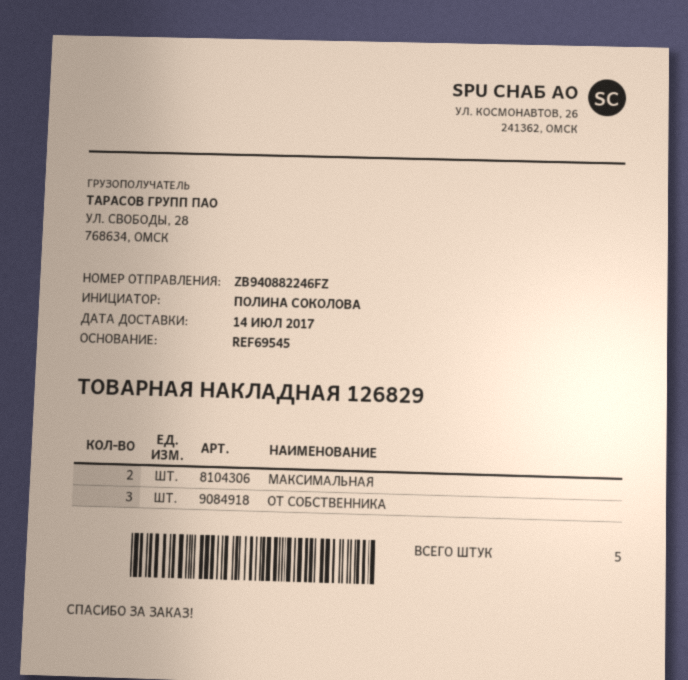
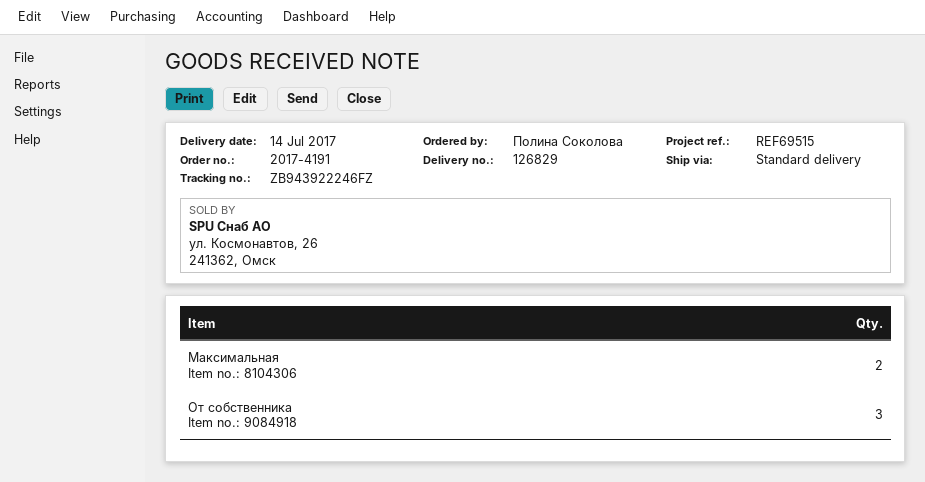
reference: REF69545 -> REF69515
tracking number: ZB940882246FZ -> ZB943922246FZ

